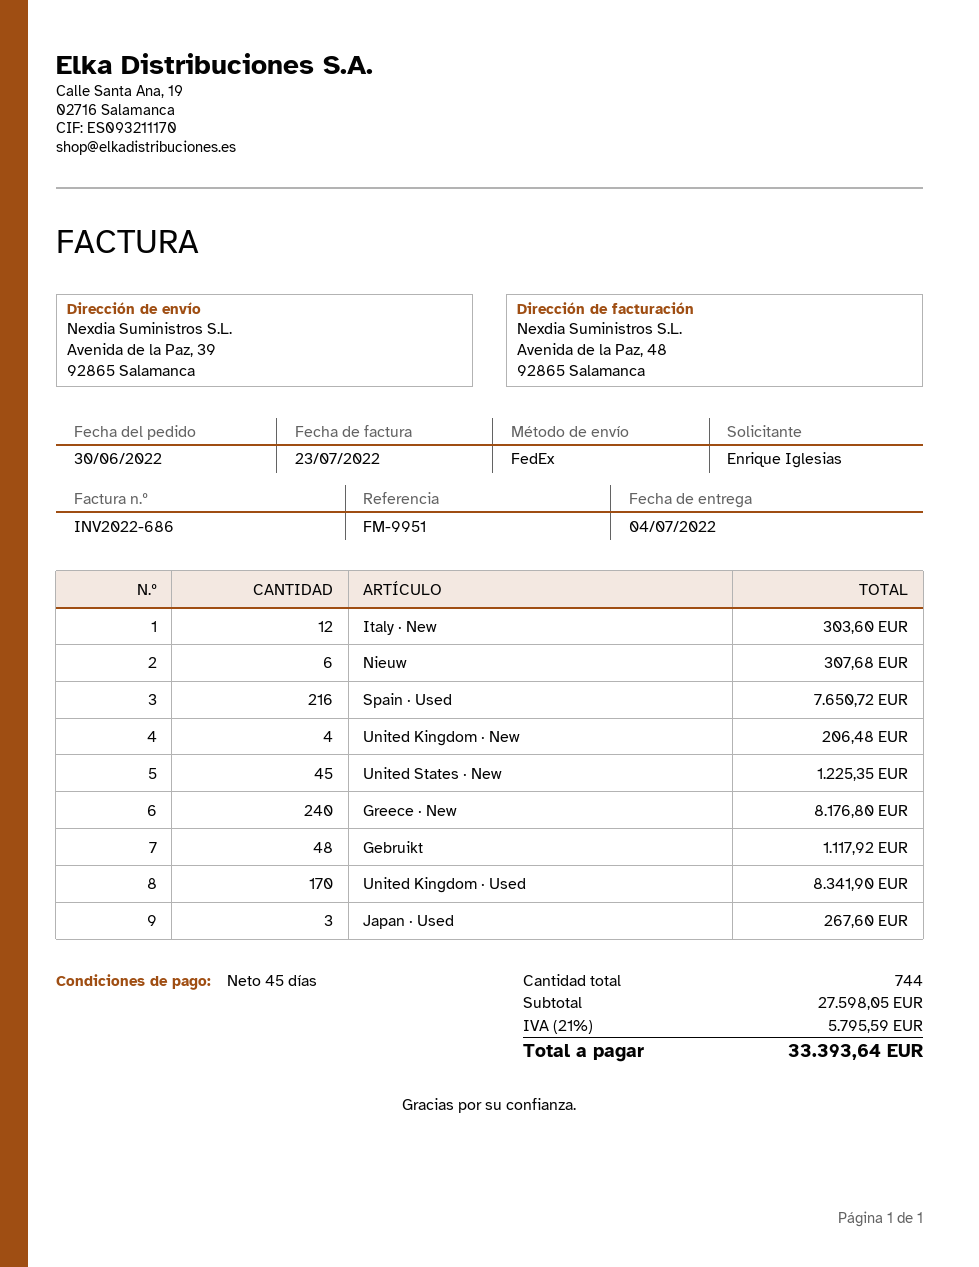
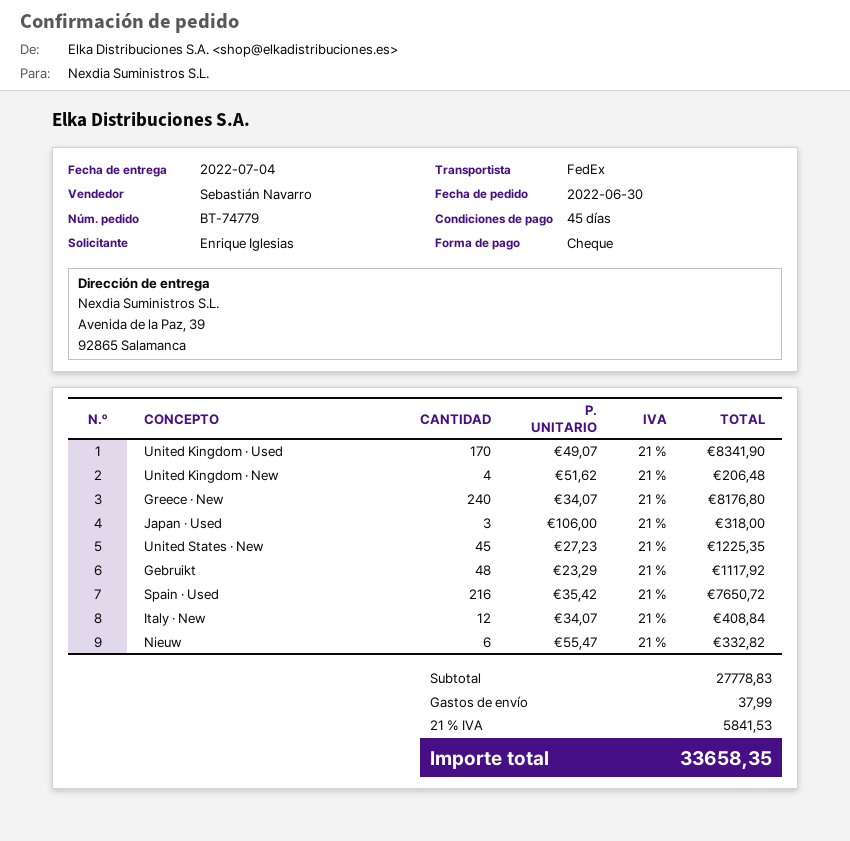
Italy · New: 12 for 303.60 -> 12 for 408.84
Nieuw: 6 for 307.68 -> 6 for 332.82
Japan · Used: 3 for 267.60 -> 3 for 318.00
subtotal: 27598.05 -> 27778.83
shipping: none -> 37.99
tax: 21% = 5795.59 -> 21% = 5841.53
total: 33393.64 -> 33658.35

